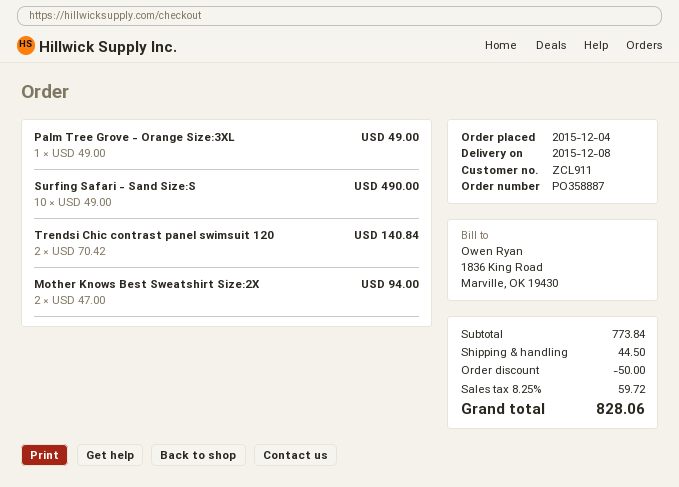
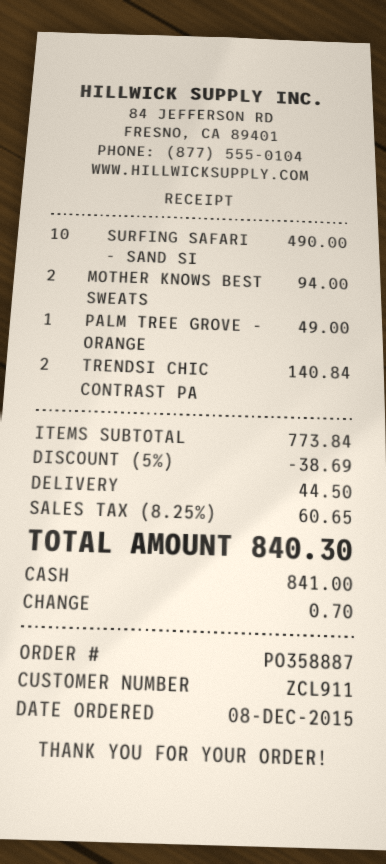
order date: 2015-12-04 -> 2015-12-08
discount: 50.00 -> 38.69
tax: 8.25% = 59.72 -> 8.25% = 60.65
total: 828.06 -> 840.30

